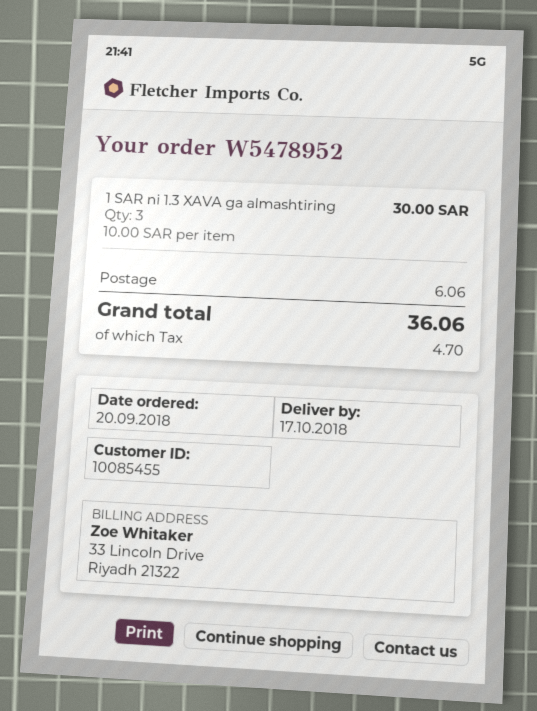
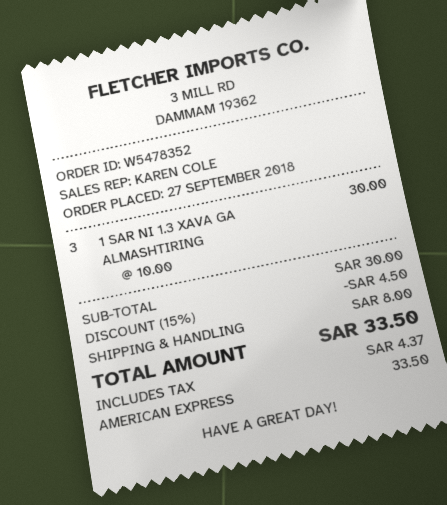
order number: W5478952 -> W5478352
order date: 2018-09-20 -> 2018-09-27
discount: none -> 15% = 4.50
shipping: 6.06 -> 8.00
tax: 4.70 -> 4.37
total: 36.06 -> 33.50

